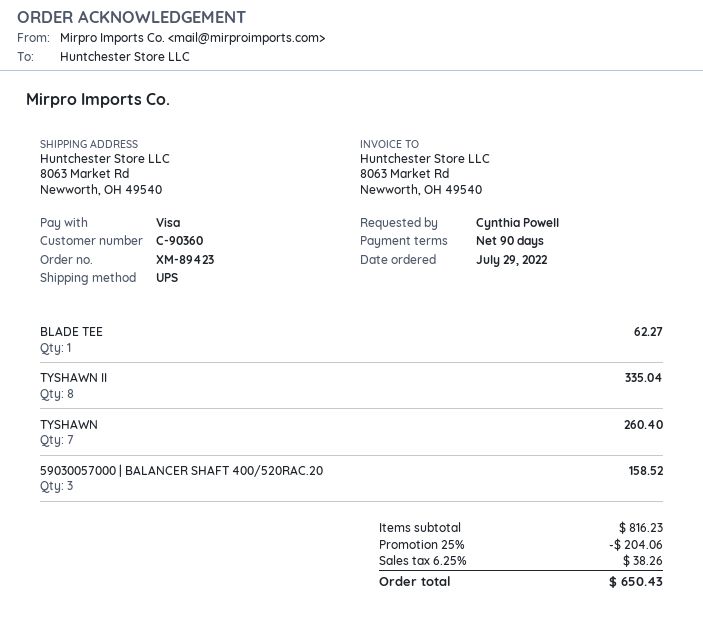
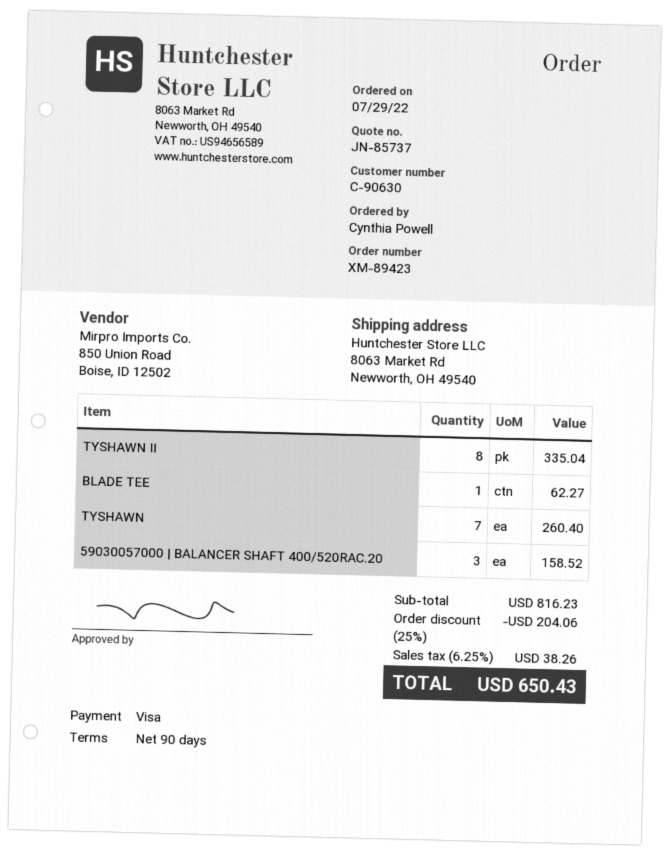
customer number: C-90360 -> C-90630

